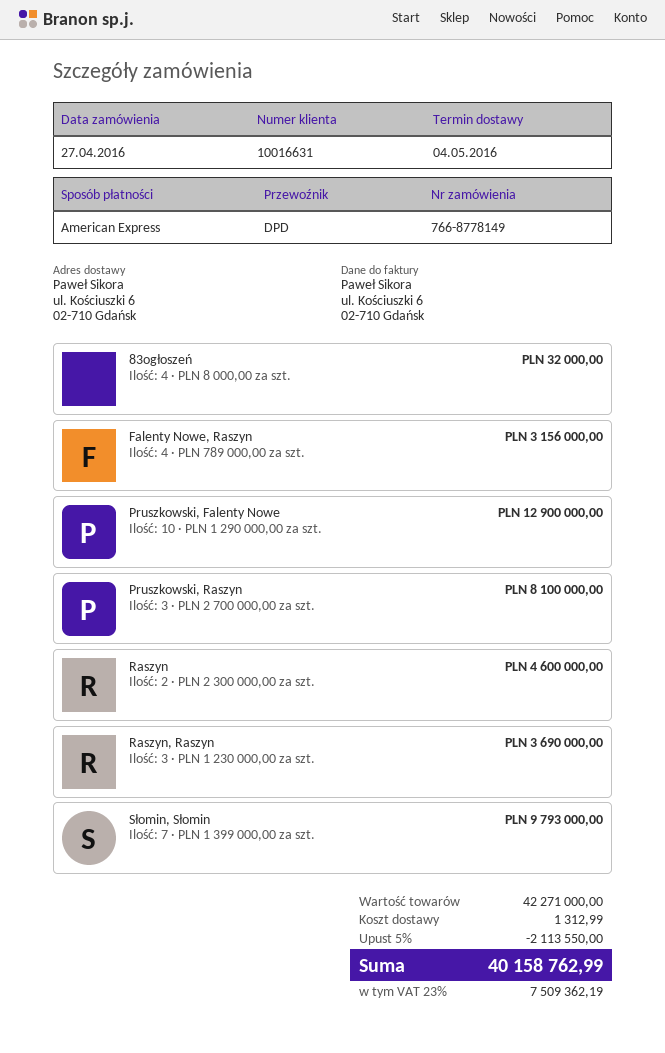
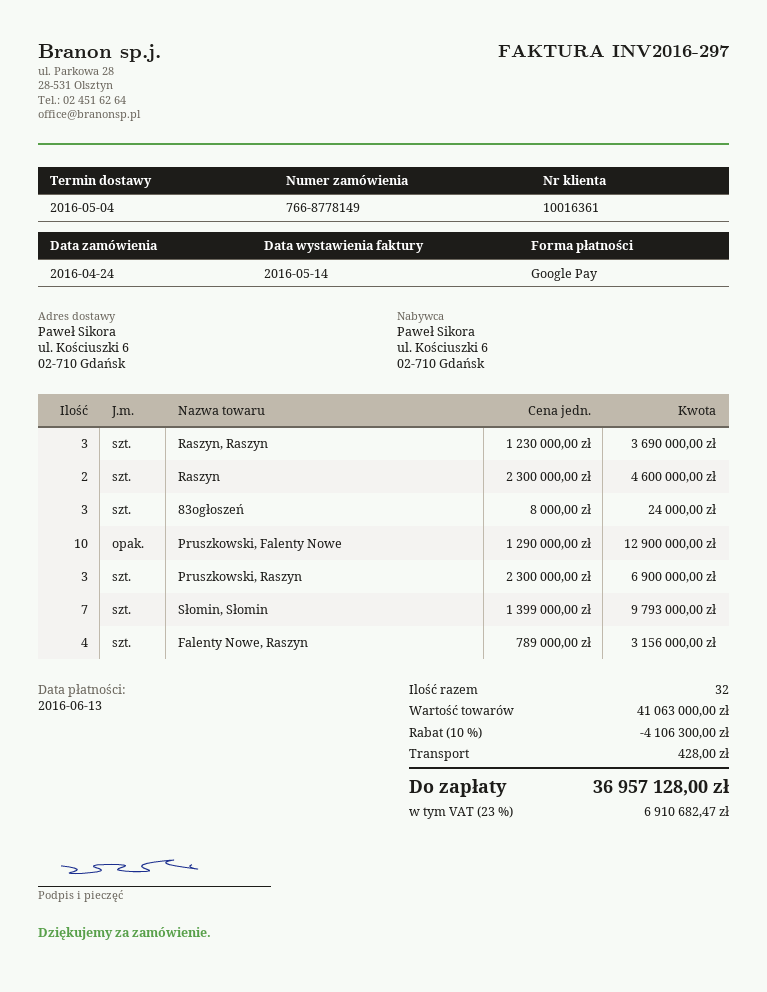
order date: 2016-04-27 -> 2016-04-24
customer number: 10016631 -> 10016361
payment method: American Express -> Google Pay
83ogłoszeń: 4 x 8000.00 = 32000.00 -> 3 x 8000.00 = 24000.00
Pruszkowski, Raszyn: 3 x 2700000.00 = 8100000.00 -> 3 x 2300000.00 = 6900000.00
subtotal: 42271000.00 -> 41063000.00
discount: 5% = 2113550.00 -> 10% = 4106300.00
shipping: 1312.99 -> 428.00
tax: 23% = 7509362.19 -> 23% = 6910682.47
total: 40158762.99 -> 36957128.00

